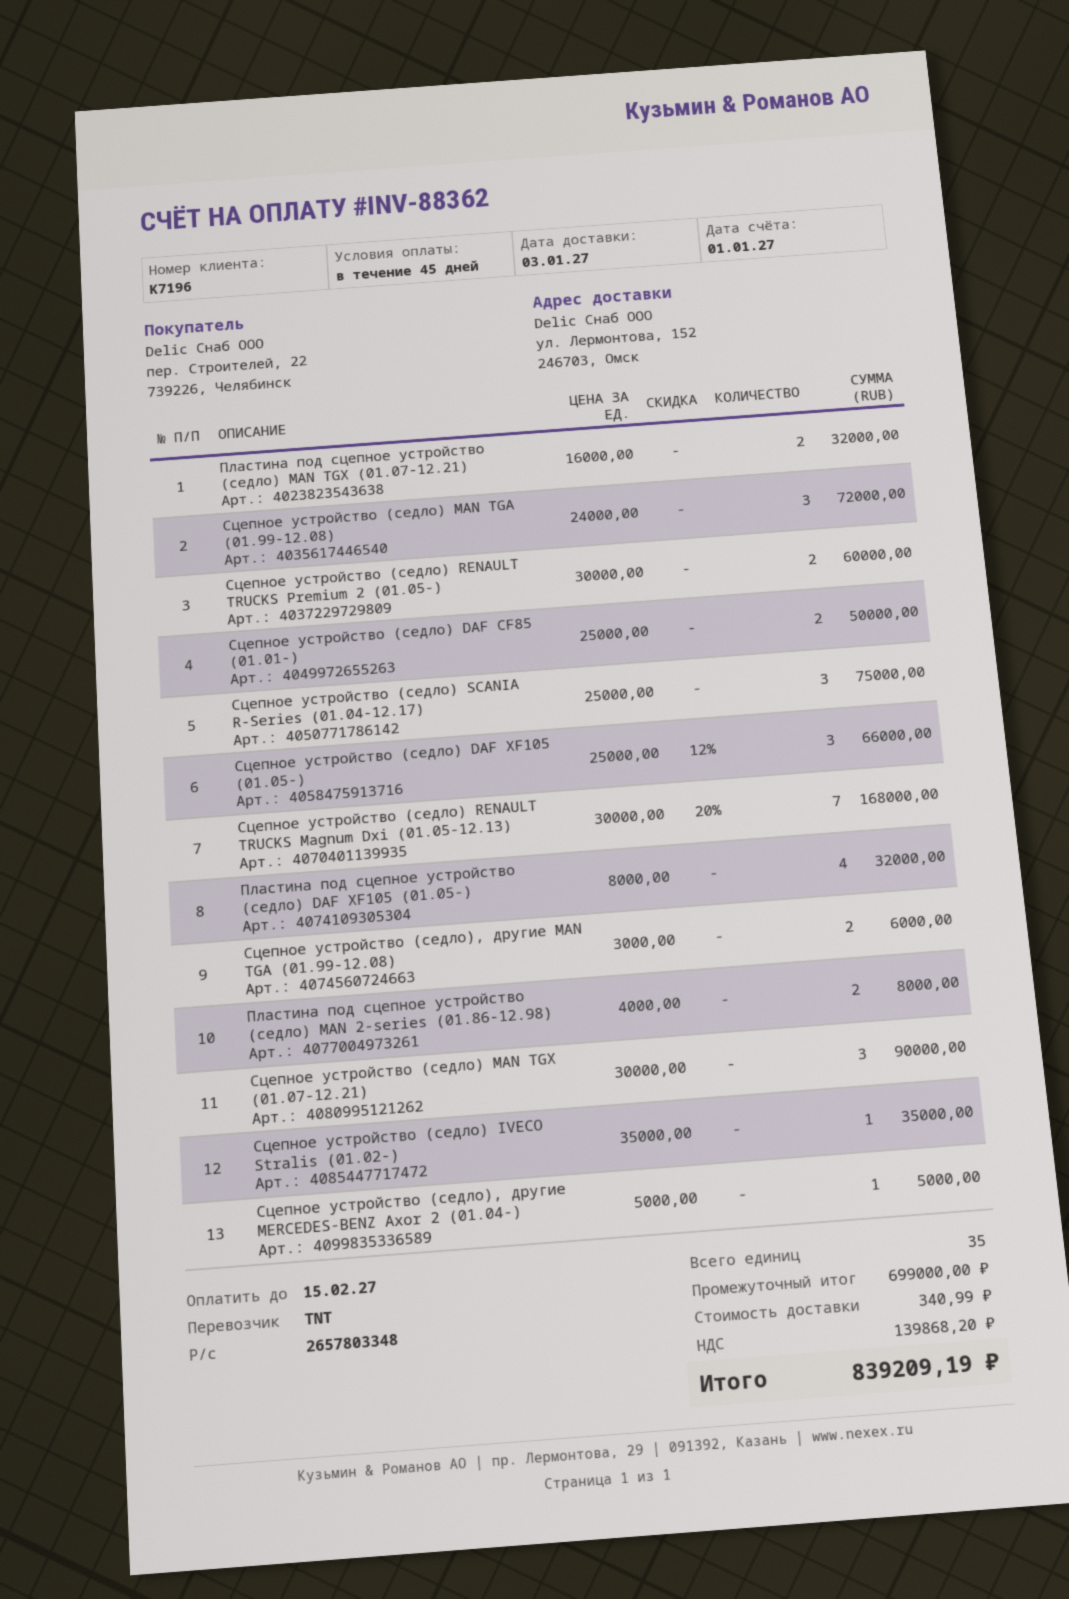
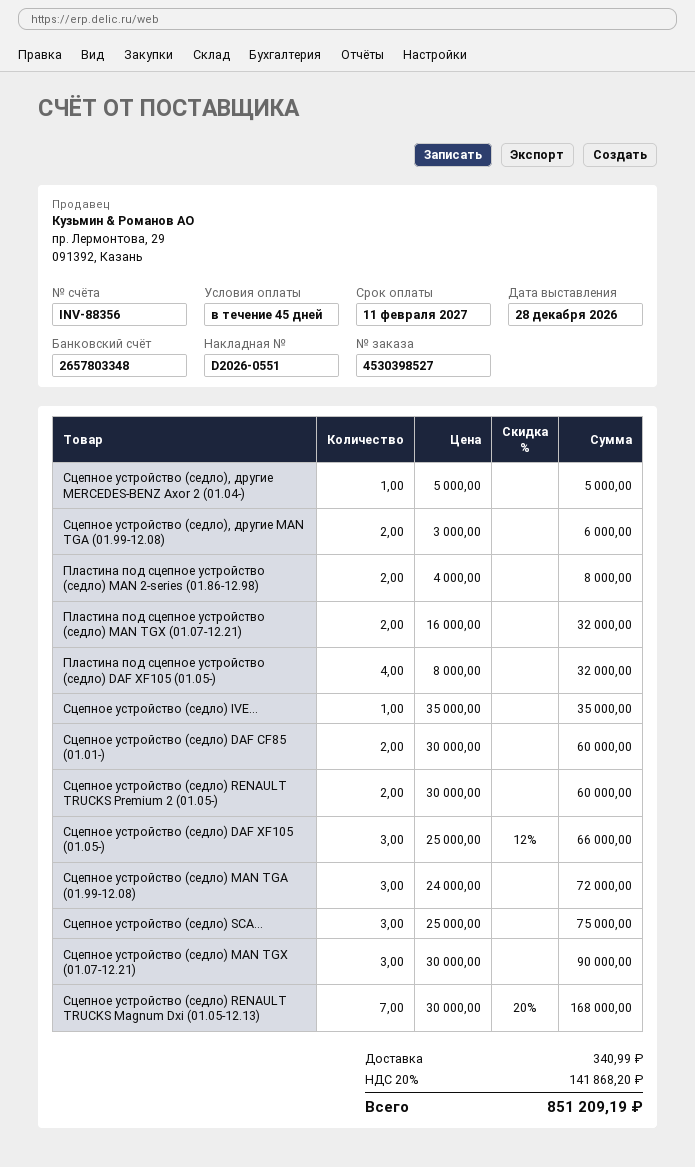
invoice number: INV-88362 -> INV-88356
invoice date: 2027-01-01 -> 2026-12-28
due date: 2027-02-15 -> 2027-02-11
Сцепное устройство (седло) DAF CF85 (01.01-): 2 x 25000.00 = 50000.00 -> 2 x 30000.00 = 60000.00
tax: 139868.20 -> 141868.20
total: 839209.19 -> 851209.19

